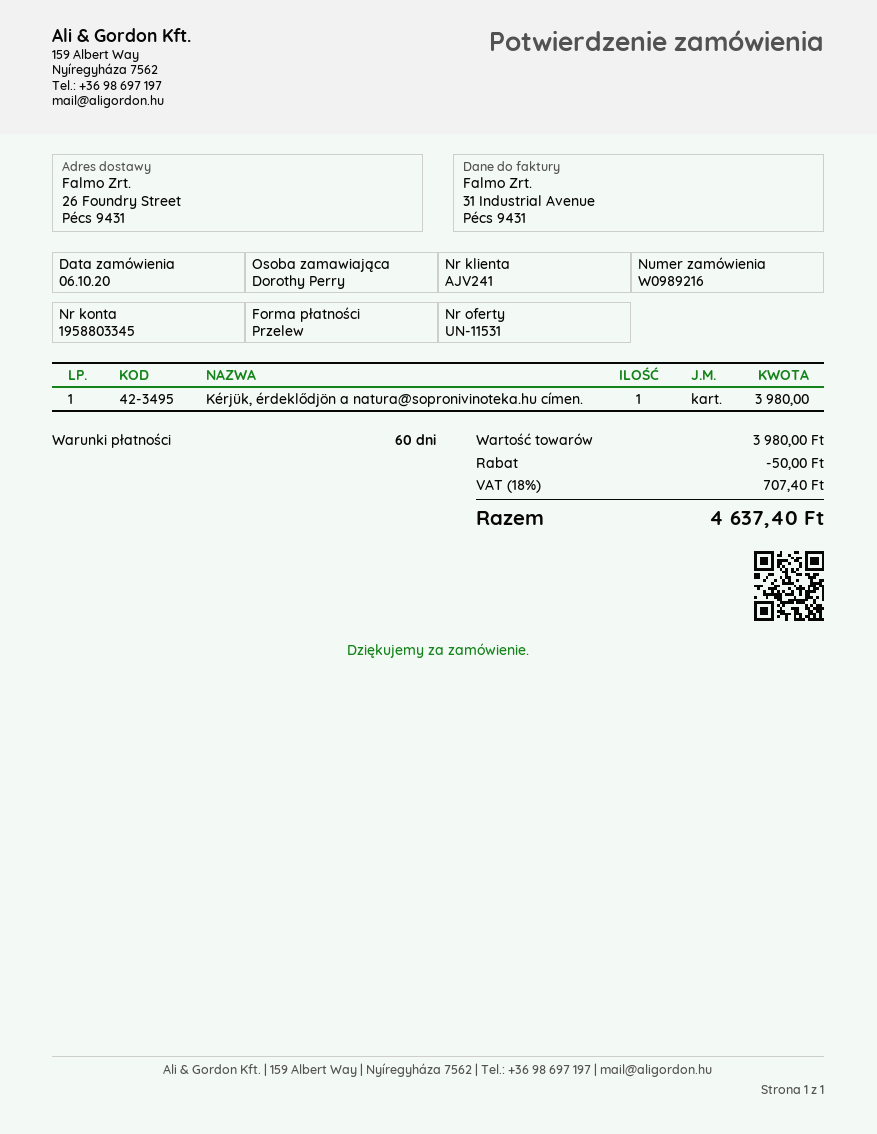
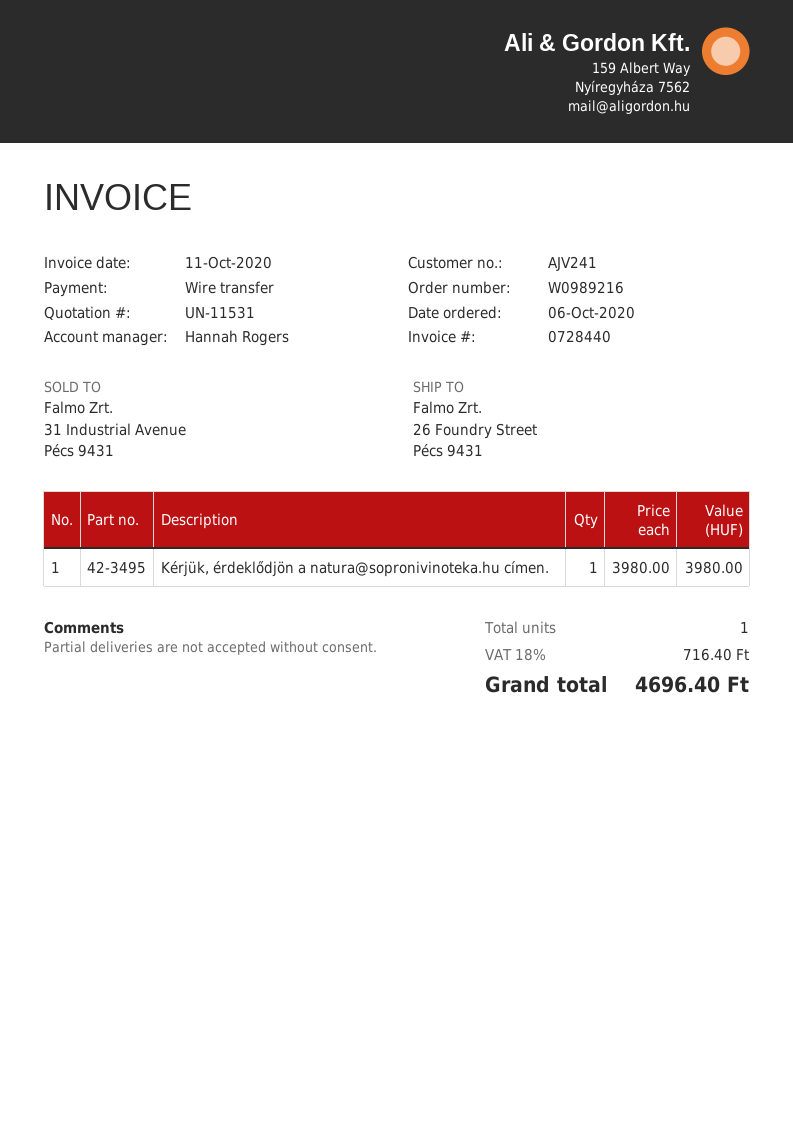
discount: 50.00 -> none
tax: 18% = 707.40 -> 18% = 716.40
total: 4637.40 -> 4696.40

